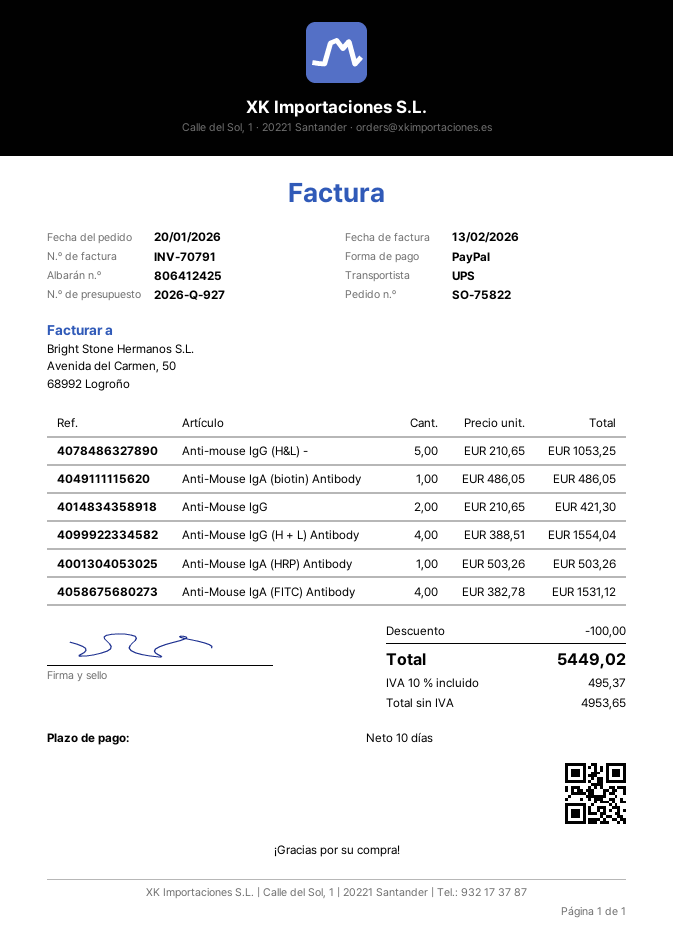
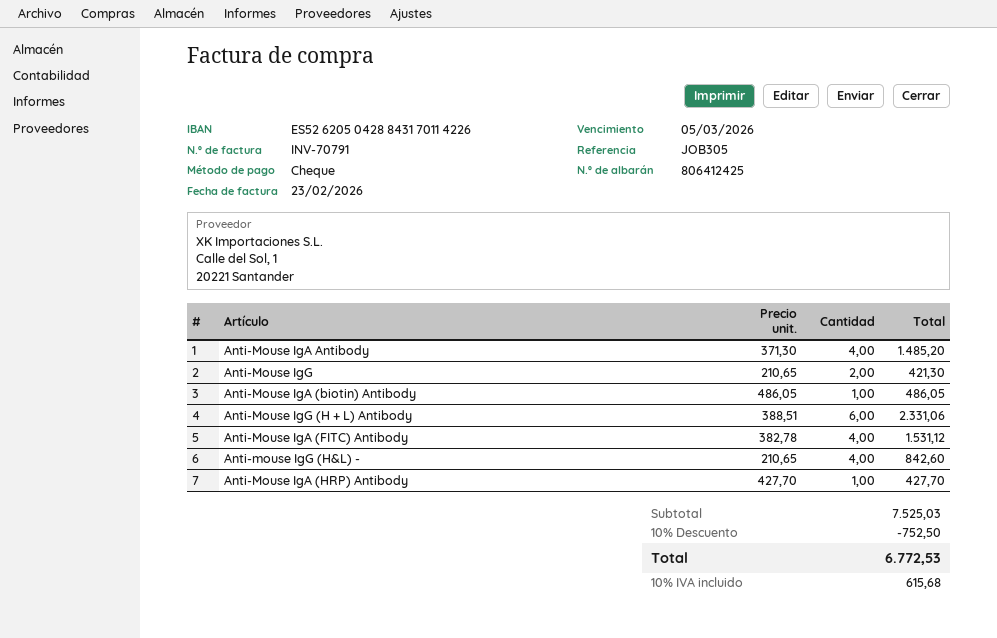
invoice date: 2026-02-13 -> 2026-02-23
payment method: PayPal -> cheque
Anti-mouse IgG (H&L) -: 5 x 210.65 = 1053.25 -> 4 x 210.65 = 842.60
Anti-Mouse IgG (H + L) Antibody: 4 x 388.51 = 1554.04 -> 6 x 388.51 = 2331.06
Anti-Mouse IgA (HRP) Antibody: 1 x 503.26 = 503.26 -> 1 x 427.70 = 427.70
Anti-Mouse IgA Antibody: none -> 4 x 371.30 = 1485.20
discount: 100.00 -> 752.50
tax: 10% = 495.37 -> 10% = 615.68
total: 5449.02 -> 6772.53

